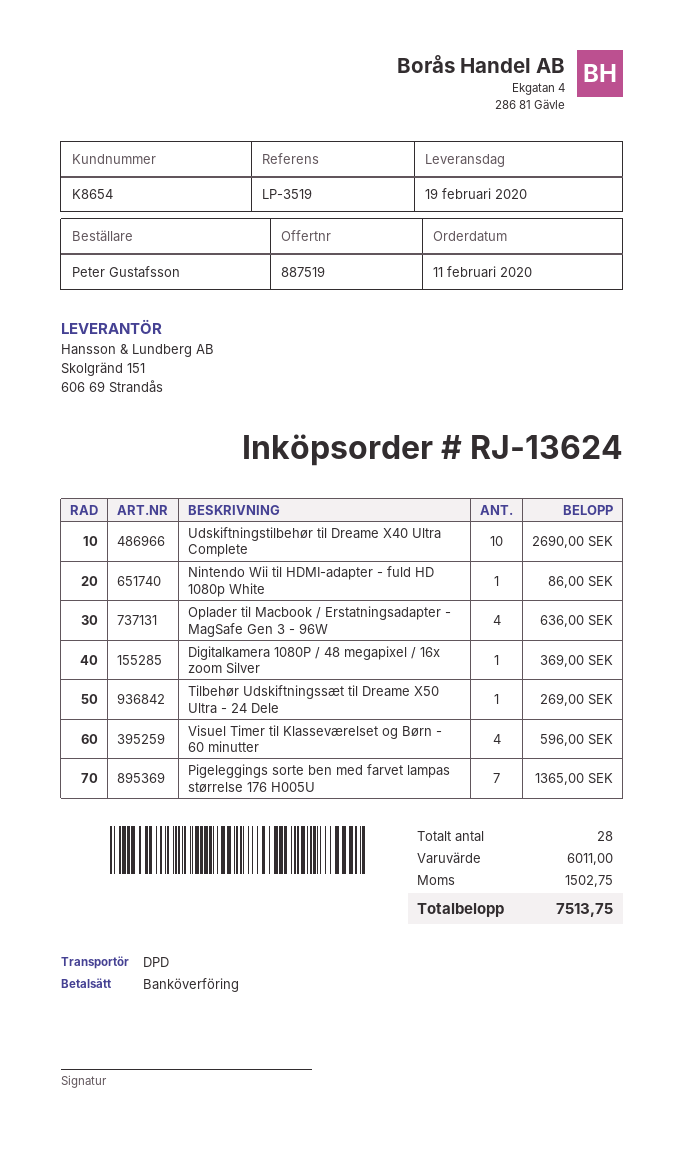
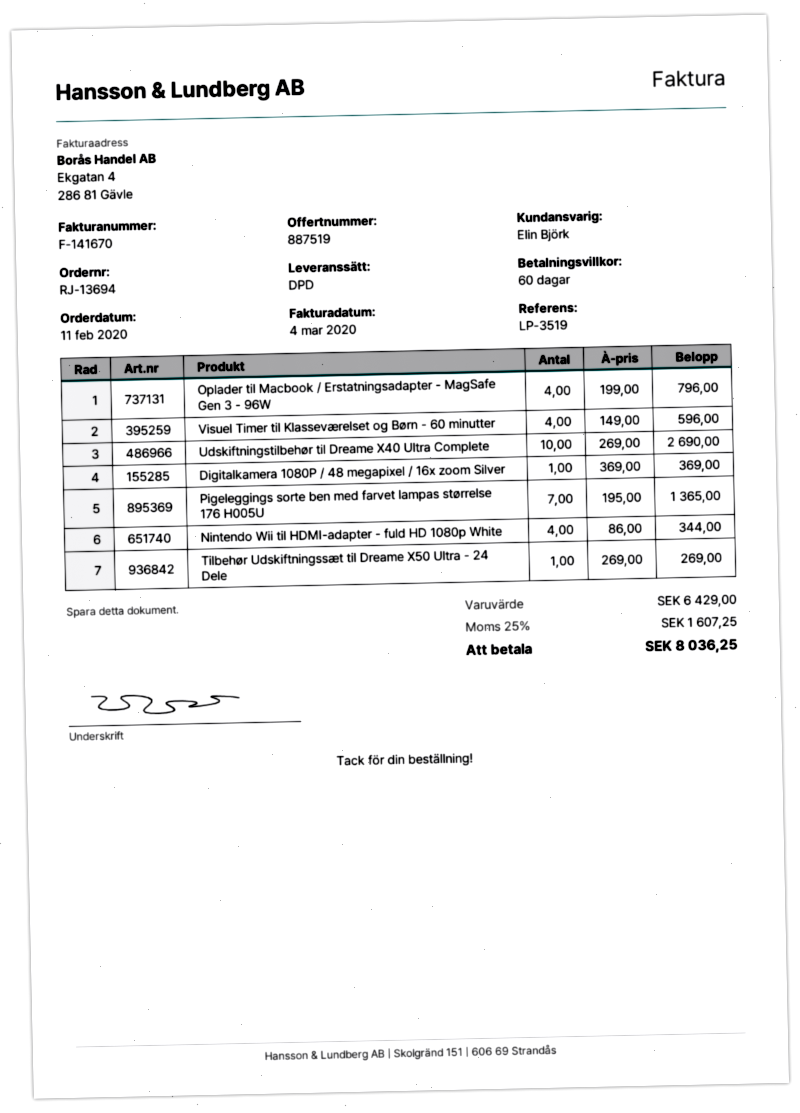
order number: RJ-13624 -> RJ-13694
Nintendo Wii til HDMI-adapter - fuld HD 1080p White: 1 for 86.00 -> 4 for 344.00
Oplader til Macbook / Erstatningsadapter - MagSafe Gen 3 - 96W: 4 for 636.00 -> 4 for 796.00
subtotal: 6011.00 -> 6429.00
tax: 1502.75 -> 1607.25
total: 7513.75 -> 8036.25

